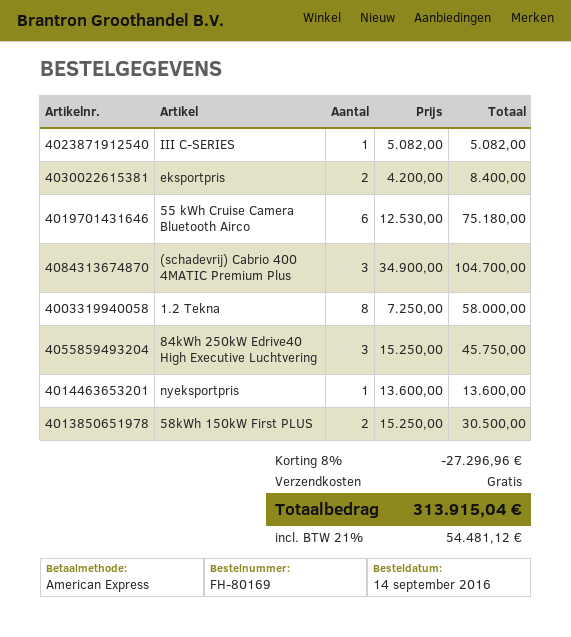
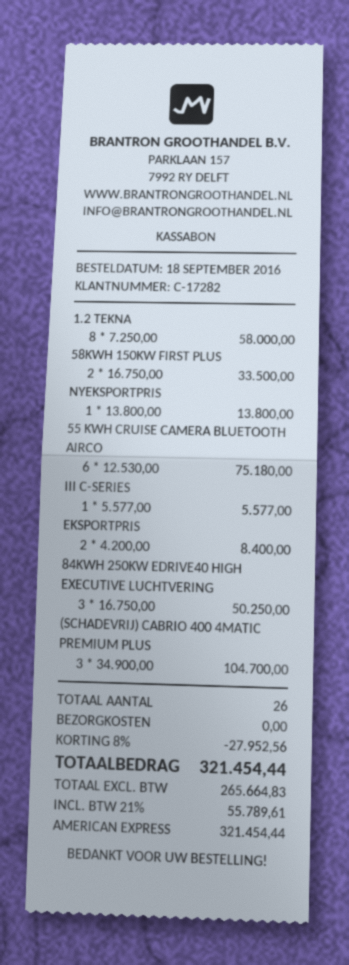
order date: 2016-09-14 -> 2016-09-18
III C-SERIES: 1 x 5082.00 = 5082.00 -> 1 x 5577.00 = 5577.00
84kWh 250kW Edrive40 High Executive Luchtvering: 3 x 15250.00 = 45750.00 -> 3 x 16750.00 = 50250.00
nyeksportpris: 1 x 13600.00 = 13600.00 -> 1 x 13800.00 = 13800.00
58kWh 150kW First PLUS: 2 x 15250.00 = 30500.00 -> 2 x 16750.00 = 33500.00
discount: 8% = 27296.96 -> 8% = 27952.56
tax: 21% = 54481.12 -> 21% = 55789.61
total: 313915.04 -> 321454.44

